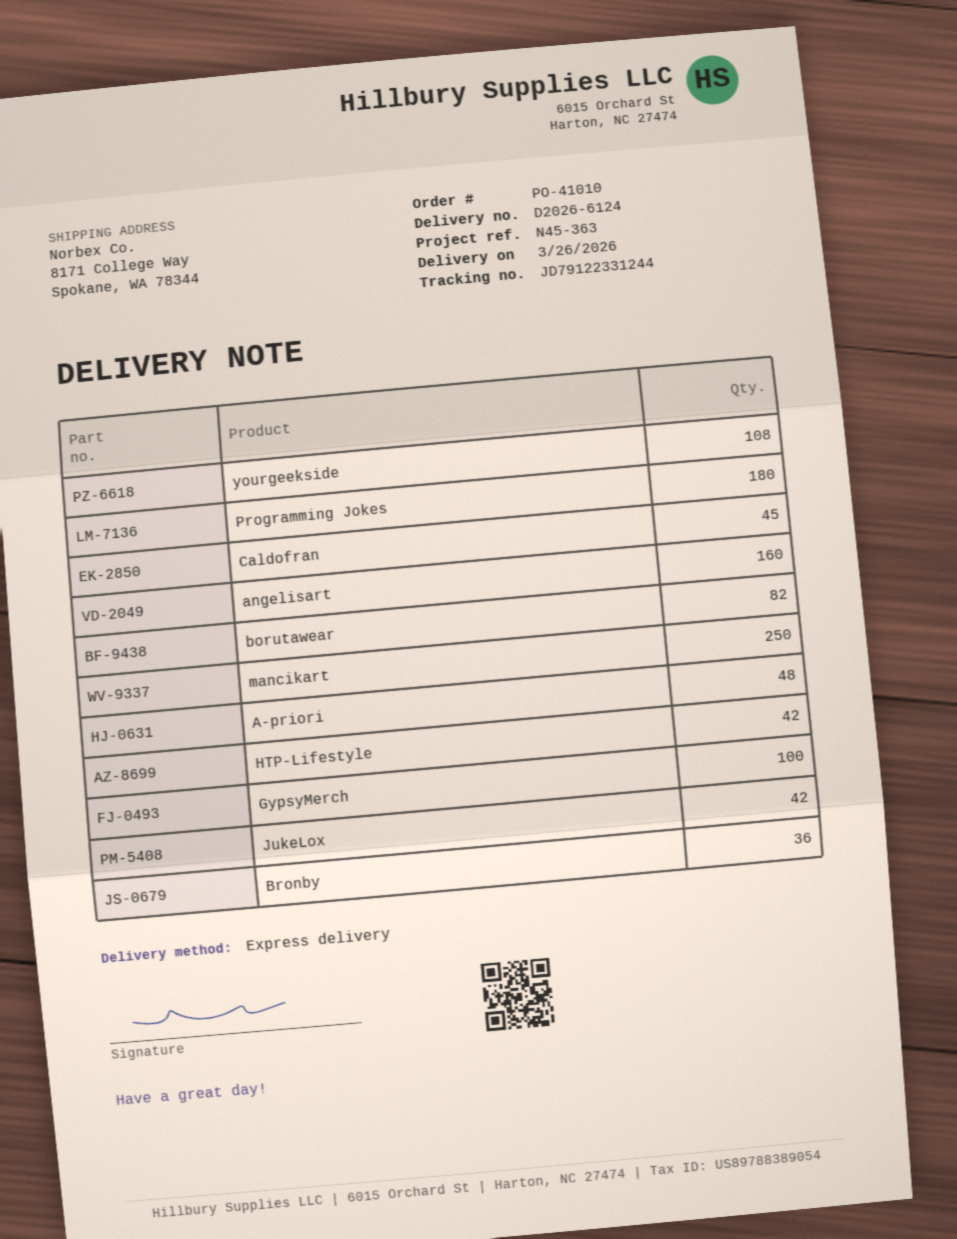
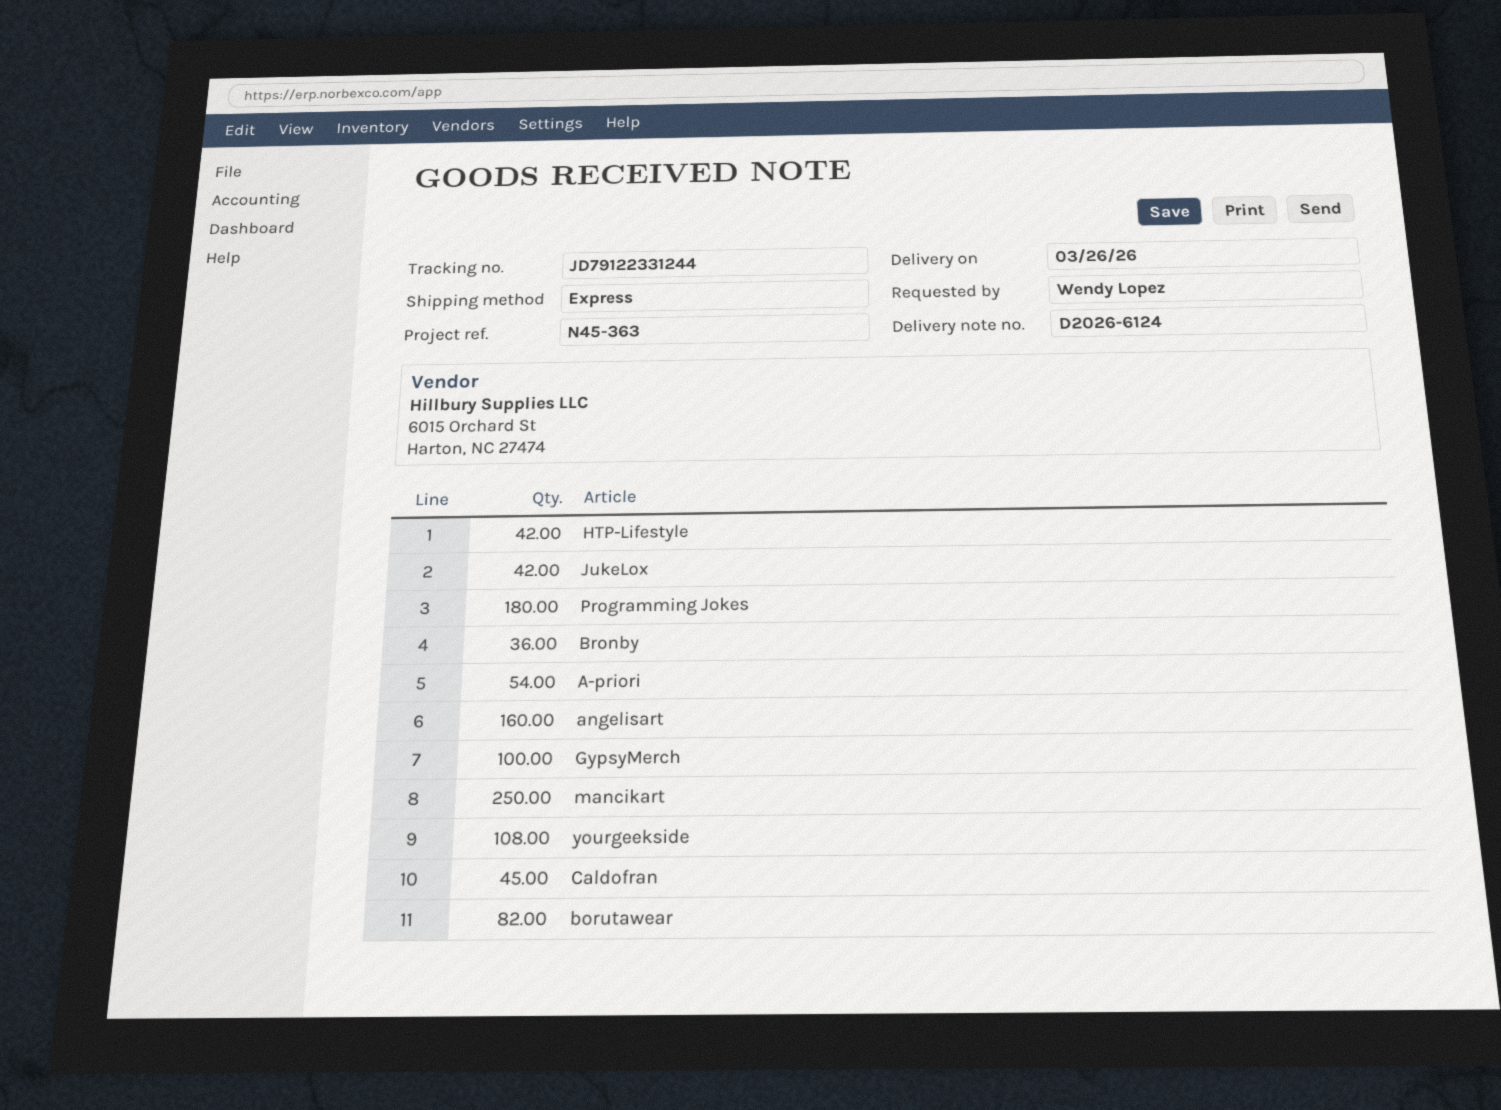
A-priori: 48 -> 54

